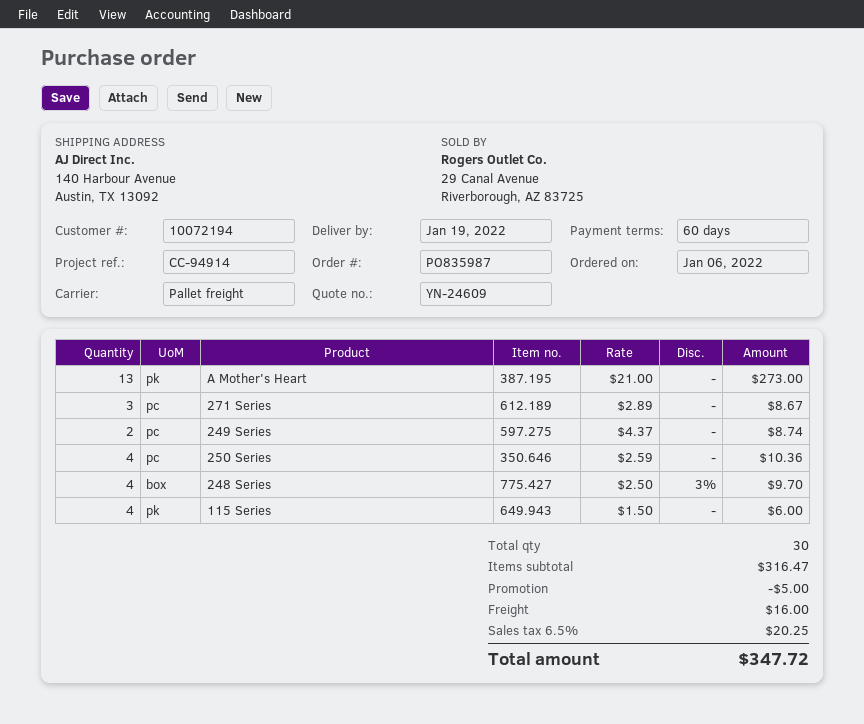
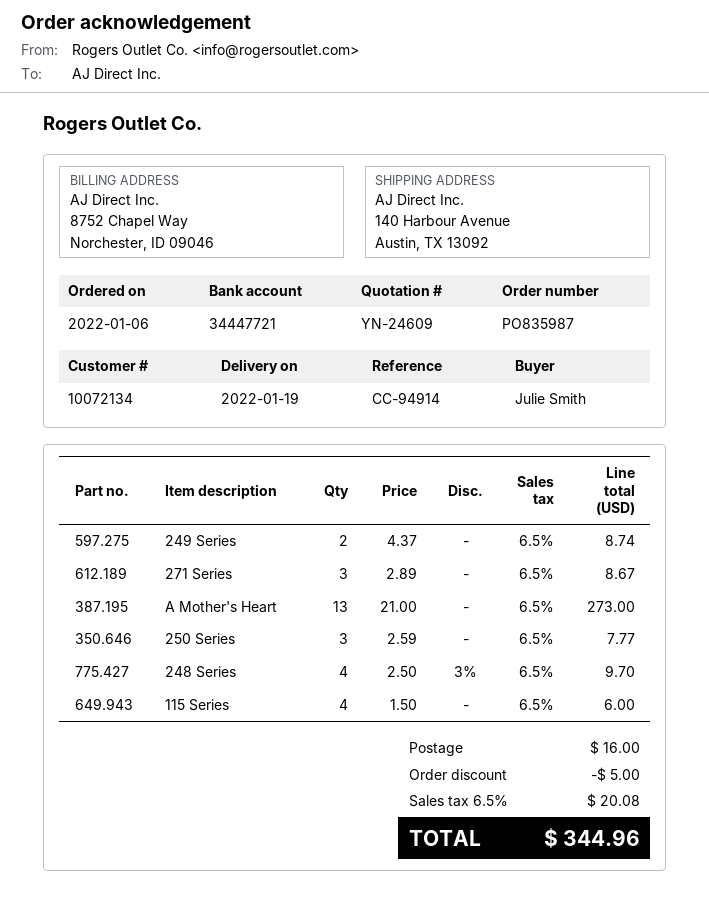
customer number: 10072194 -> 10072134
250 Series: 4 x 2.59 = 10.36 -> 3 x 2.59 = 7.77
tax: 6.5% = 20.25 -> 6.5% = 20.08
total: 347.72 -> 344.96

